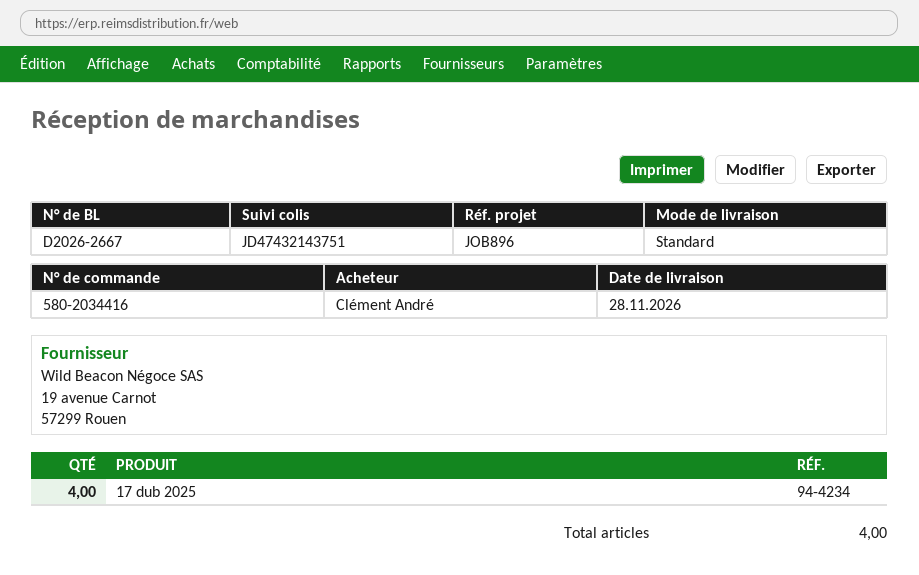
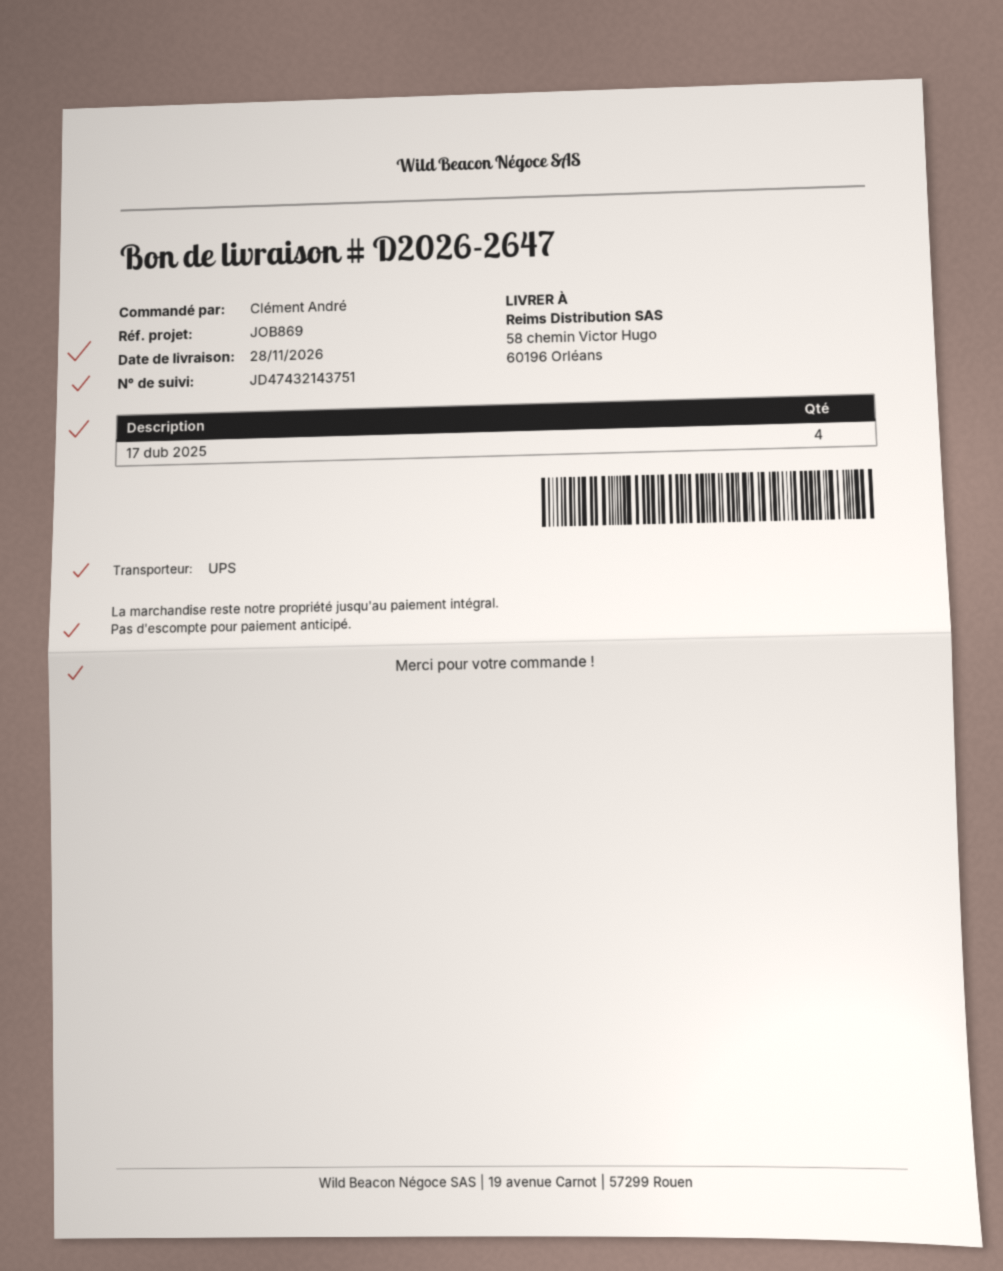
delivery note number: D2026-2667 -> D2026-2647
reference: JOB896 -> JOB869
shipping method: standard -> UPS

